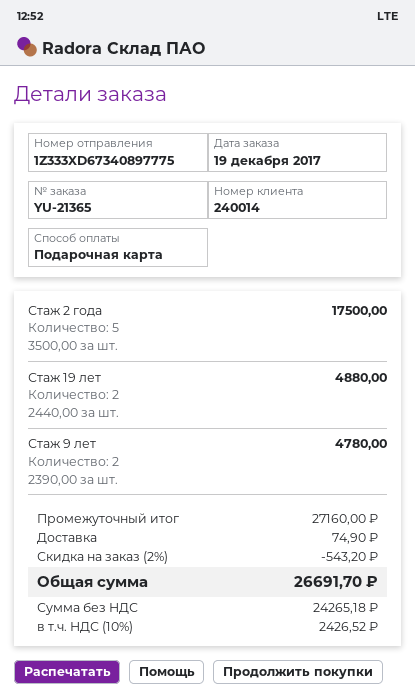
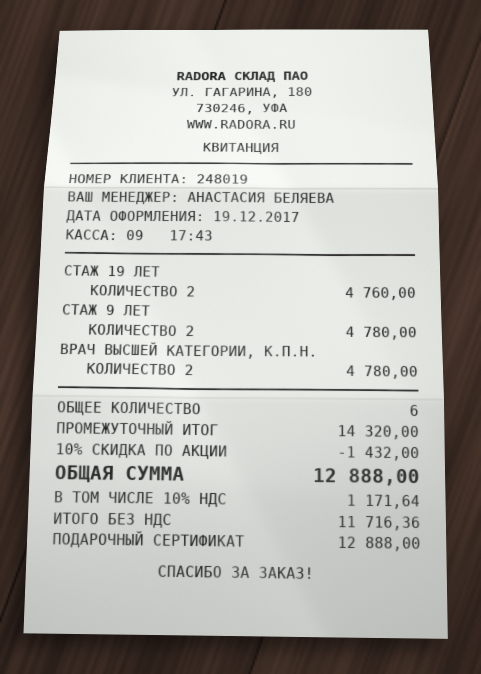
customer number: 240014 -> 248019
Стаж 2 года: 5 for 17500.00 -> none
Стаж 19 лет: 2 for 4880.00 -> 2 for 4760.00
ВРАЧ ВЫСШЕЙ КАТЕГОРИИ, К.П.Н.: none -> 2 for 4780.00
subtotal: 27160.00 -> 14320.00
discount: 2% = 543.20 -> 10% = 1432.00
shipping: 74.90 -> none
net: 24265.18 -> 11716.36
tax: 10% = 2426.52 -> 10% = 1171.64
total: 26691.70 -> 12888.00

